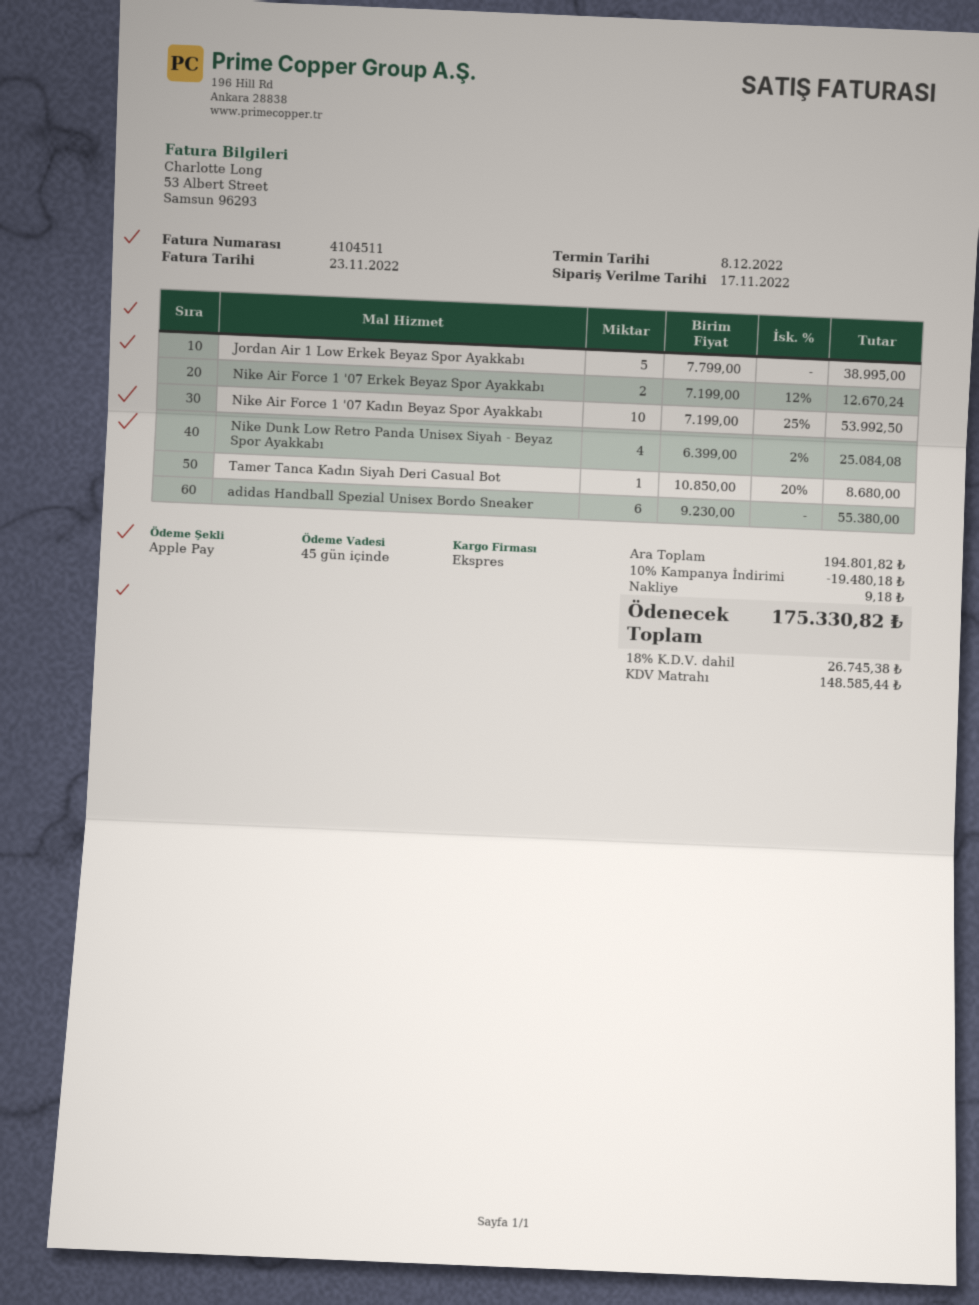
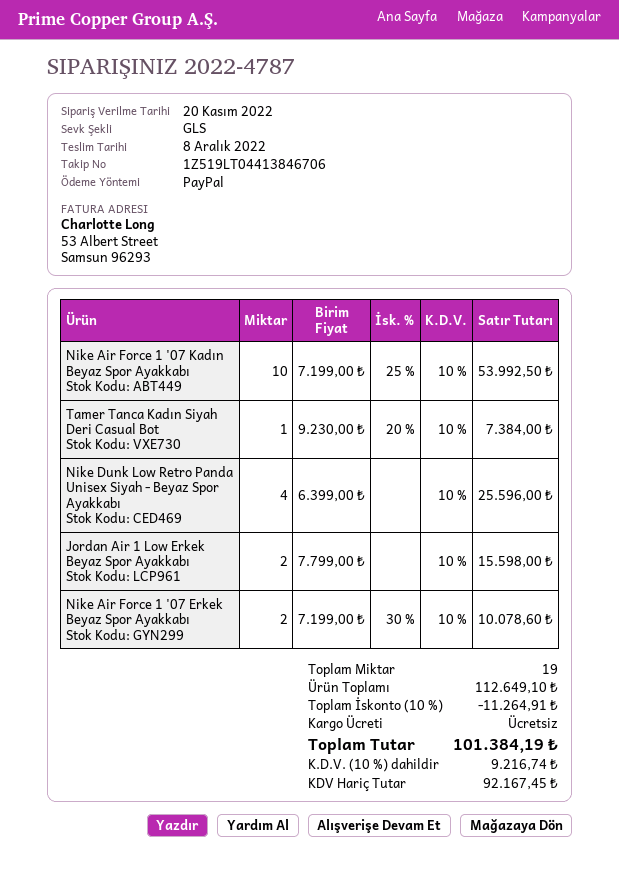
order date: 2022-11-17 -> 2022-11-20
payment method: Apple Pay -> PayPal
shipping method: express -> GLS
Jordan Air 1 Low Erkek Beyaz Spor Ayakkabı: 5 x 7799.00 = 38995.00 -> 2 x 7799.00 = 15598.00
Nike Air Force 1 '07 Erkek Beyaz Spor Ayakkabı: 2 x 7199.00 - 12% = 12670.24 -> 2 x 7199.00 - 30% = 10078.60
Nike Dunk Low Retro Panda Unisex Siyah - Beyaz Spor Ayakkabı: 4 x 6399.00 - 2% = 25084.08 -> 4 x 6399.00 = 25596.00
Tamer Tanca Kadın Siyah Deri Casual Bot: 1 x 10850.00 - 20% = 8680.00 -> 1 x 9230.00 - 20% = 7384.00
adidas Handball Spezial Unisex Bordo Sneaker: 6 x 9230.00 = 55380.00 -> none
subtotal: 194801.82 -> 112649.10
discount: 10% = 19480.18 -> 10% = 11264.91
shipping: 9.18 -> 0.00
net: 148585.44 -> 92167.45
tax: 18% = 26745.38 -> 10% = 9216.74
total: 175330.82 -> 101384.19

